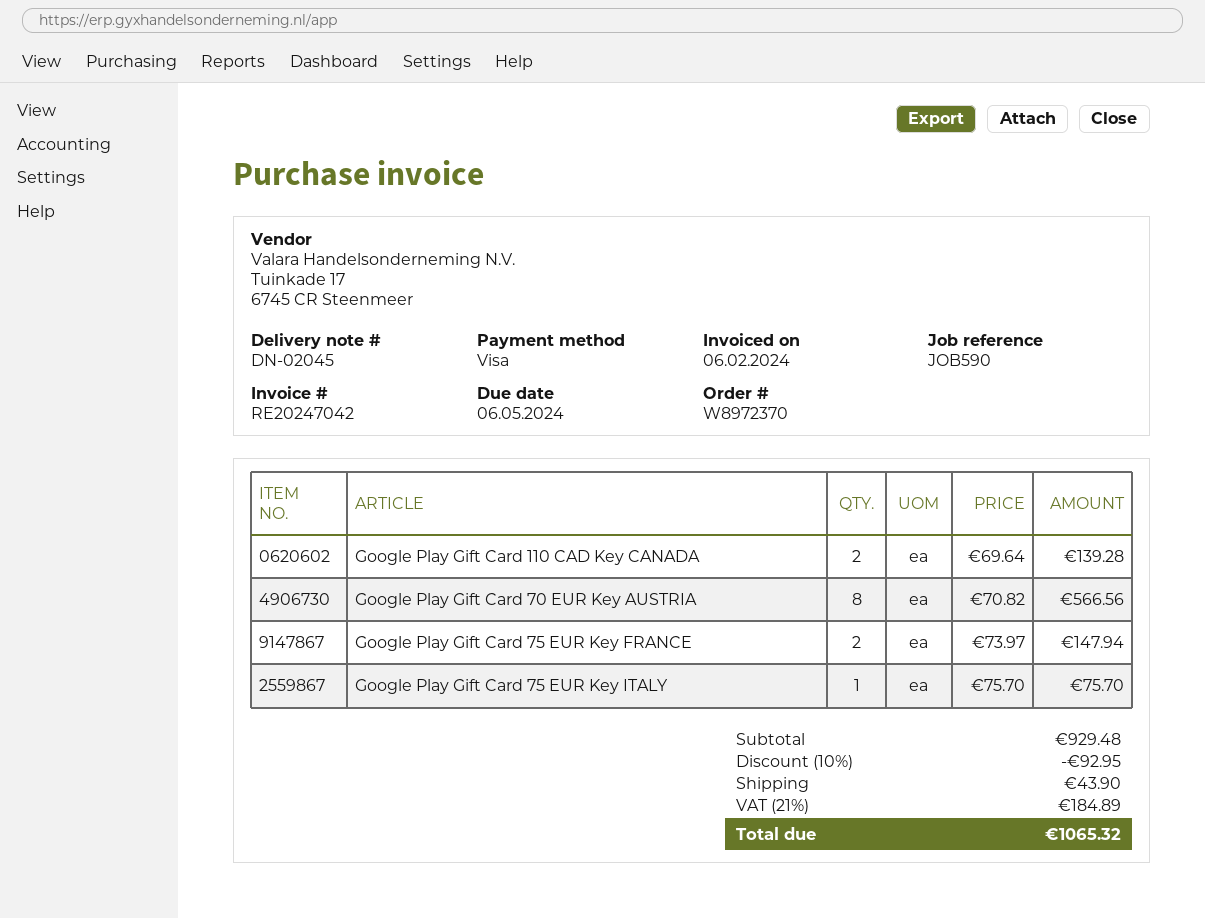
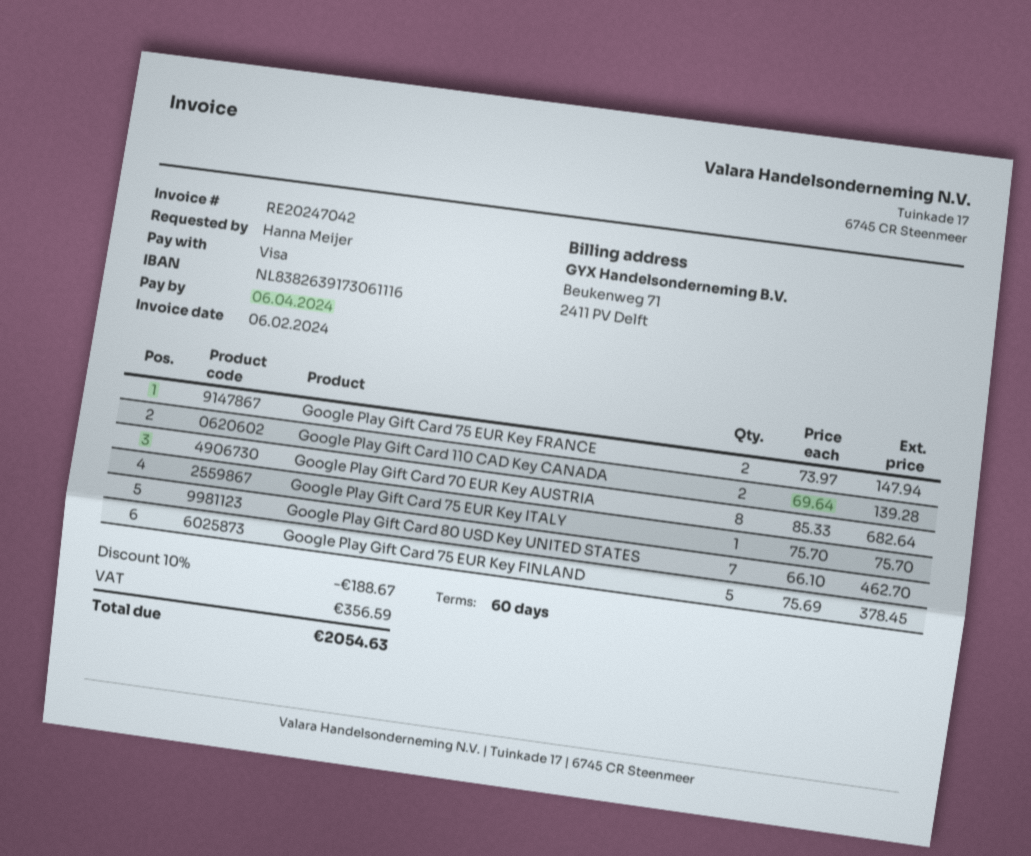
due date: 2024-05-06 -> 2024-04-06
Google Play Gift Card 70 EUR Key AUSTRIA: 8 x 70.82 = 566.56 -> 8 x 85.33 = 682.64
Google Play Gift Card 80 USD Key UNITED STATES: none -> 7 x 66.10 = 462.70
Google Play Gift Card 75 EUR Key FINLAND: none -> 5 x 75.69 = 378.45
discount: 10% = 92.95 -> 10% = 188.67
shipping: 43.90 -> none
tax: 184.89 -> 356.59
total: 1065.32 -> 2054.63

